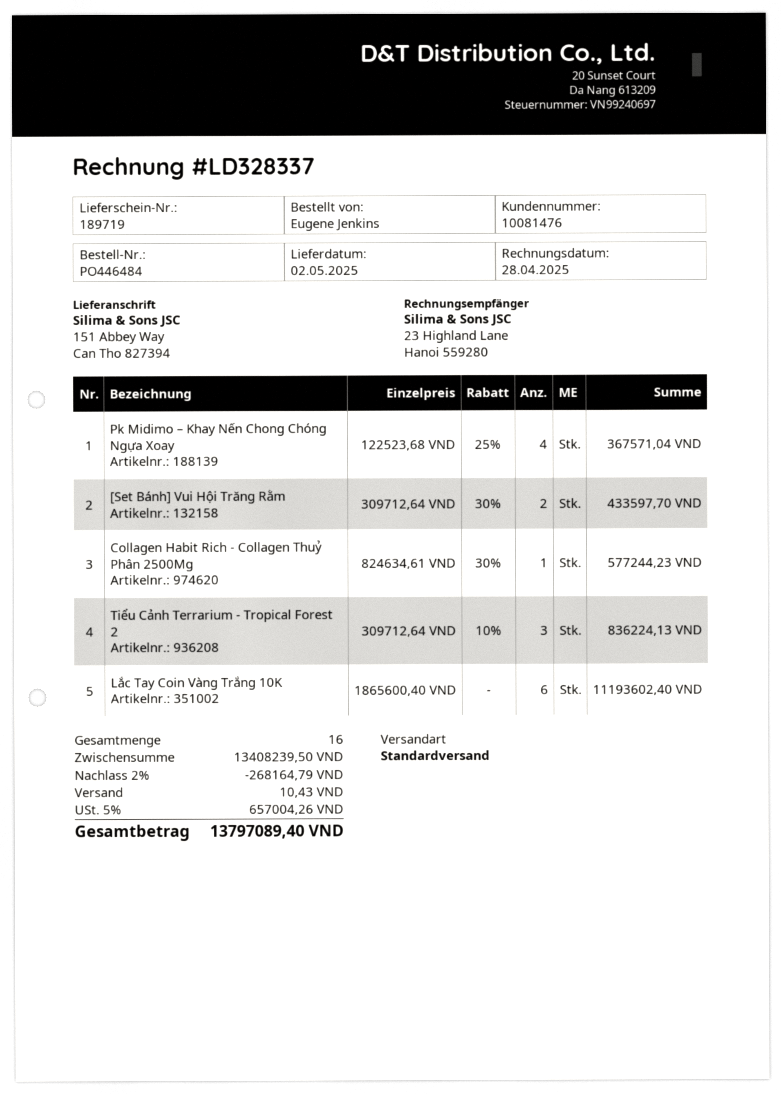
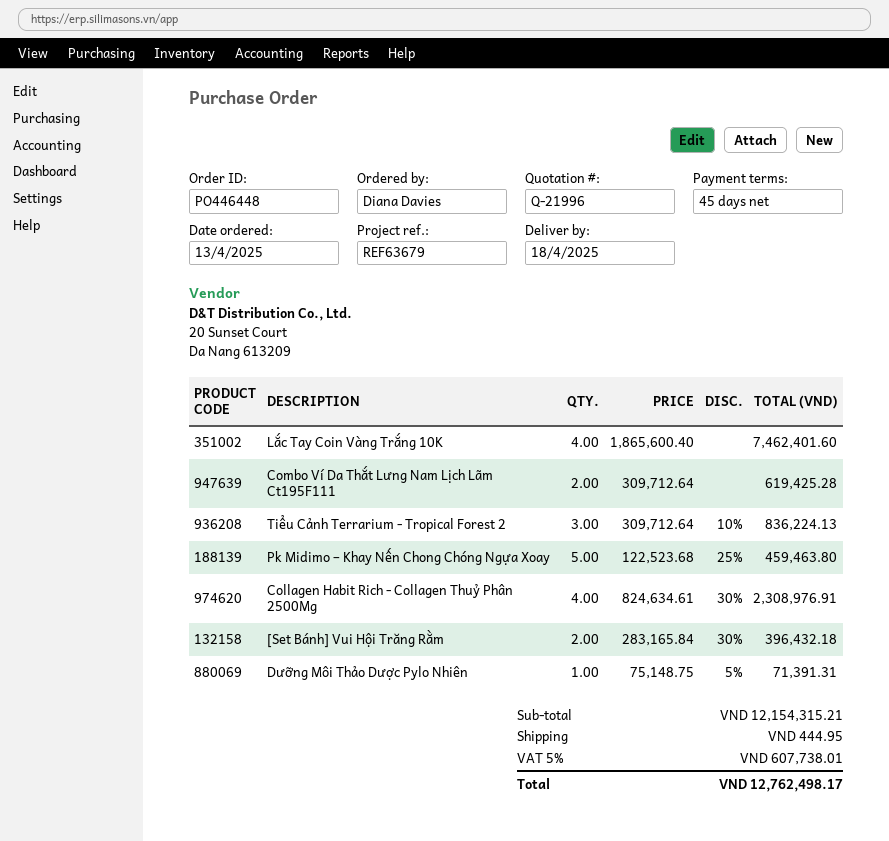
order number: PO446484 -> PO446448
delivery date: 2025-05-02 -> 2025-04-18
ordered by: Eugene Jenkins -> Diana Davies
Pk Midimo – Khay Nến Chong Chóng Ngựa Xoay: 4 x 122523.68 - 25% = 367571.04 -> 5 x 122523.68 - 25% = 459463.80
[Set Bánh] Vui Hội Trăng Rằm: 2 x 309712.64 - 30% = 433597.70 -> 2 x 283165.84 - 30% = 396432.18
Collagen Habit Rich - Collagen Thuỷ Phân 2500Mg: 1 x 824634.61 - 30% = 577244.23 -> 4 x 824634.61 - 30% = 2308976.91
Lắc Tay Coin Vàng Trắng 10K: 6 x 1865600.40 = 11193602.40 -> 4 x 1865600.40 = 7462401.60
Combo Ví Da Thắt Lưng Nam Lịch Lãm Ct195F111: none -> 2 x 309712.64 = 619425.28
Dưỡng Môi Thảo Dược Pylo Nhiên: none -> 1 x 75148.75 - 5% = 71391.31
subtotal: 13408239.50 -> 12154315.21
discount: 2% = 268164.79 -> none
shipping: 10.43 -> 444.95
tax: 5% = 657004.26 -> 5% = 607738.01
total: 13797089.40 -> 12762498.17

